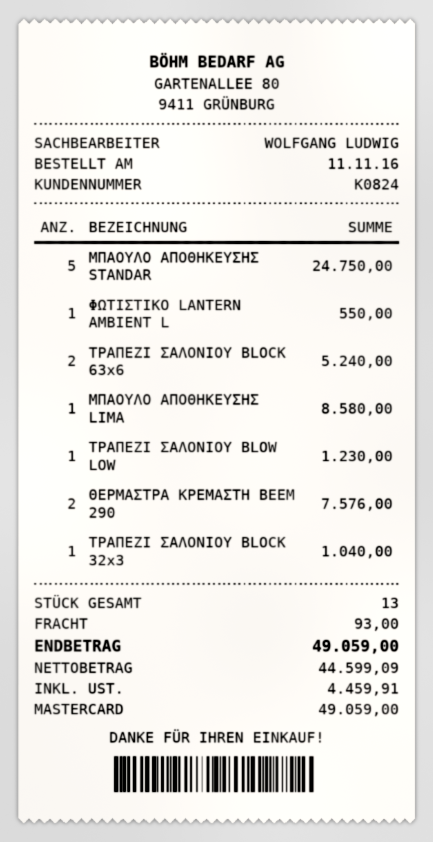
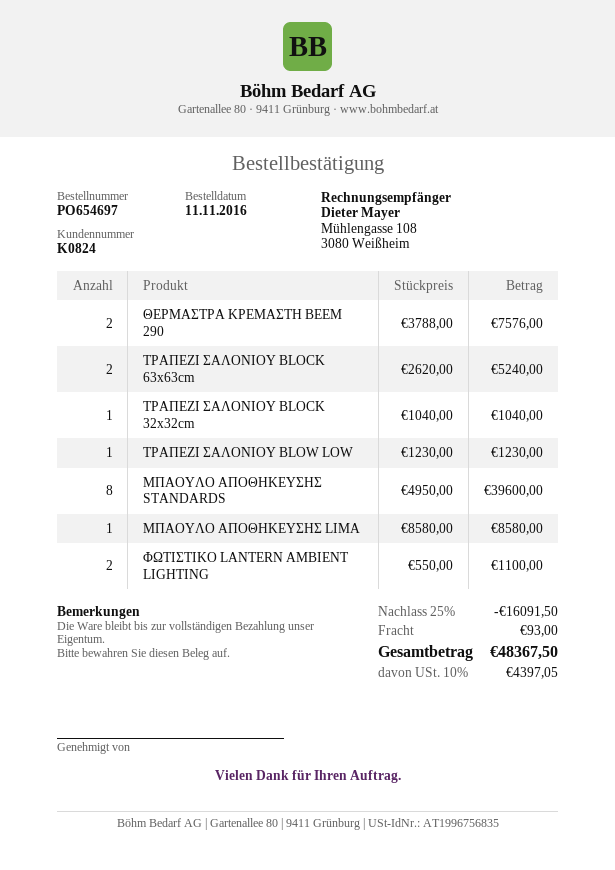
ΜΠΑΟΥΛΟ ΑΠΟΘΗΚΕΥΣΗΣ STANDAR: 5 for 24750.00 -> 8 for 39600.00
ΦΩΤΙΣΤΙΚΟ LANTERN AMBIENT L: 1 for 550.00 -> 2 for 1100.00
discount: none -> 25% = 16091.50
tax: 4459.91 -> 4397.05
total: 49059.00 -> 48367.50

